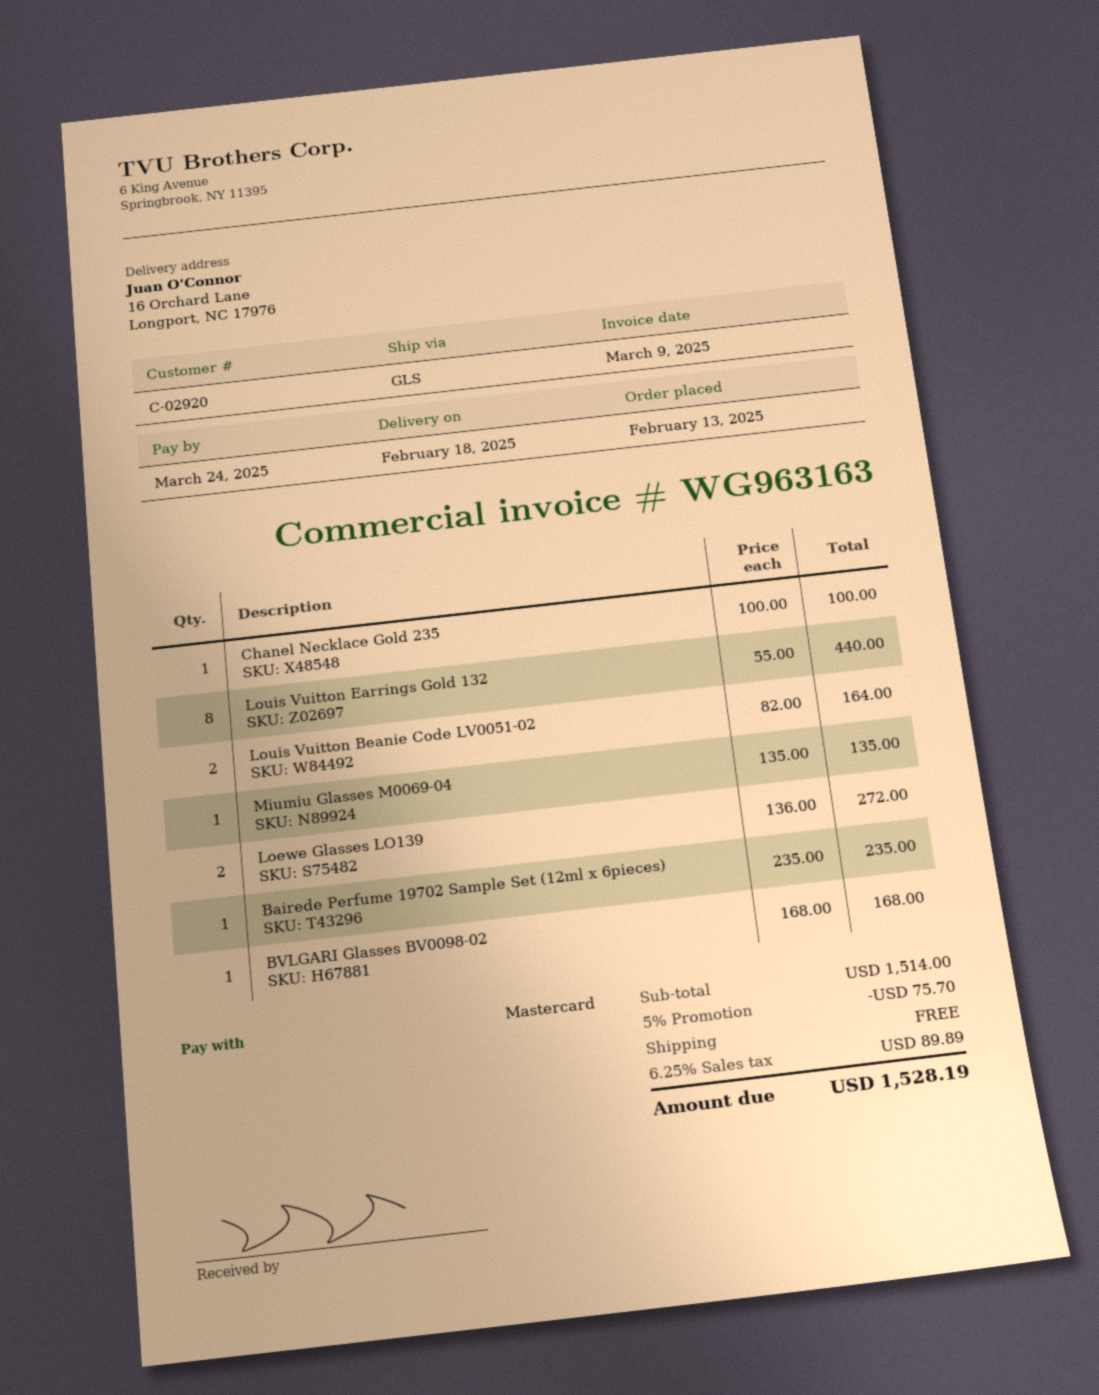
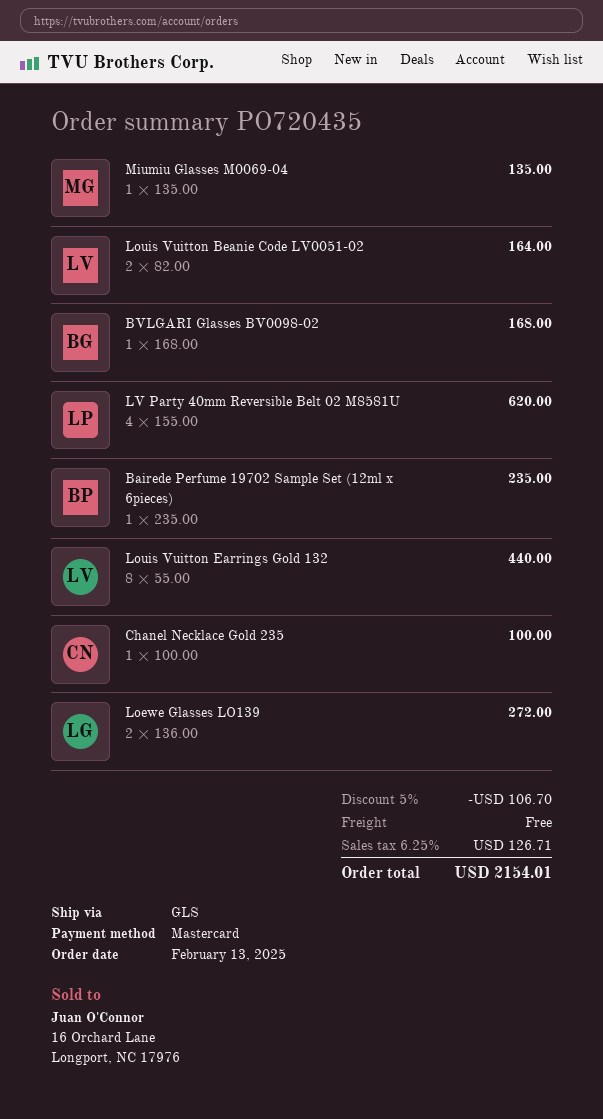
LV Party 40mm Reversible Belt 02 M8581U: none -> 4 x 155.00 = 620.00
discount: 5% = 75.70 -> 5% = 106.70
tax: 6.25% = 89.89 -> 6.25% = 126.71
total: 1528.19 -> 2154.01

